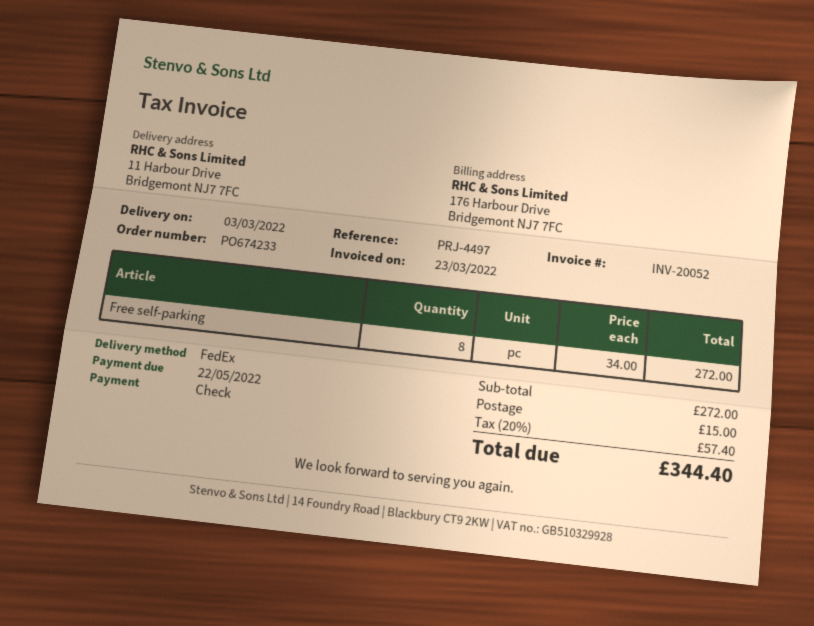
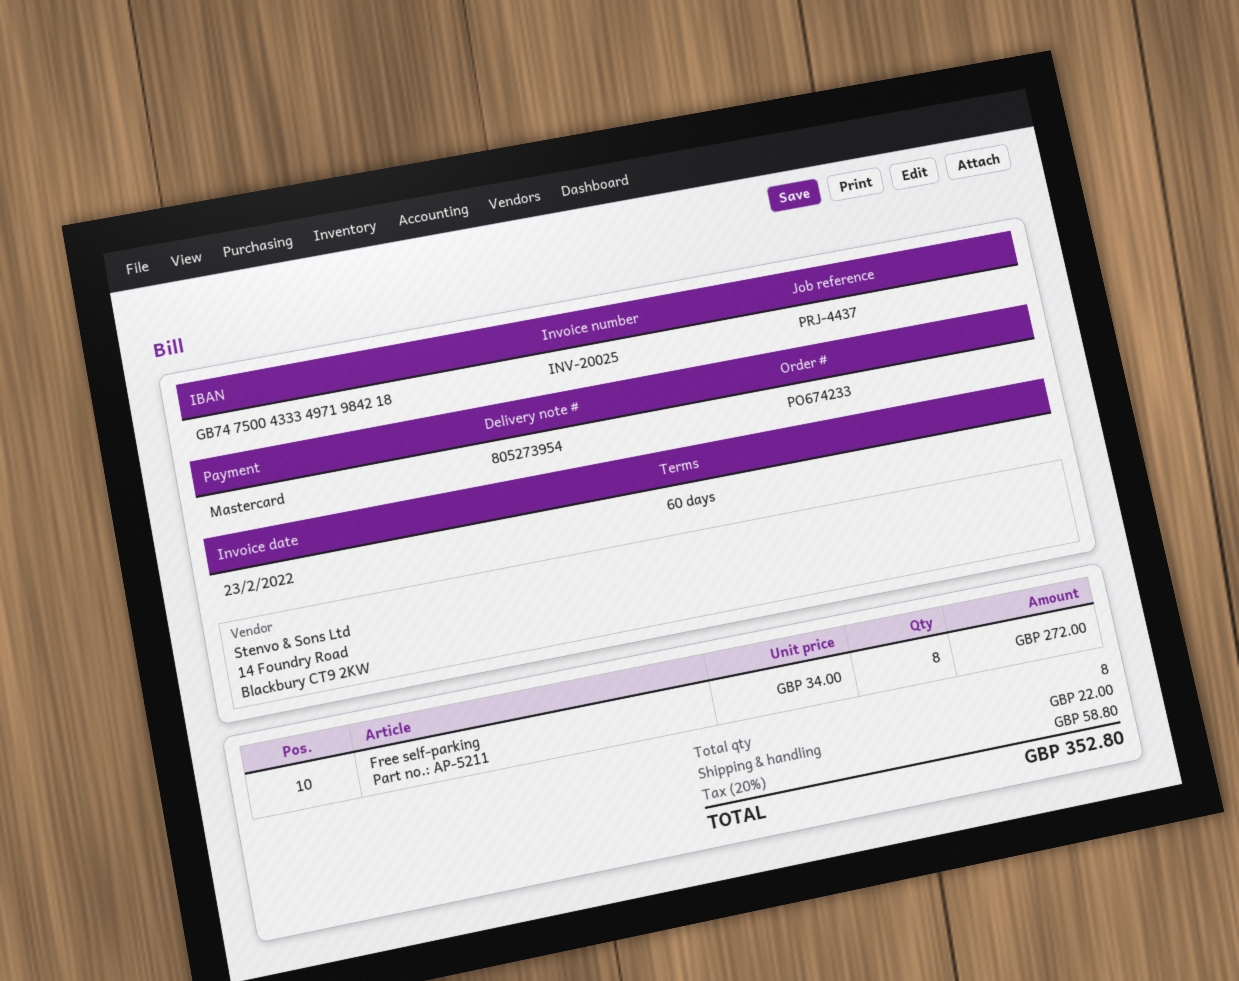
invoice number: INV-20052 -> INV-20025
invoice date: 2022-03-23 -> 2022-02-23
reference: PRJ-4497 -> PRJ-4437
payment method: cheque -> Mastercard
shipping: 15.00 -> 22.00
tax: 20% = 57.40 -> 20% = 58.80
total: 344.40 -> 352.80

